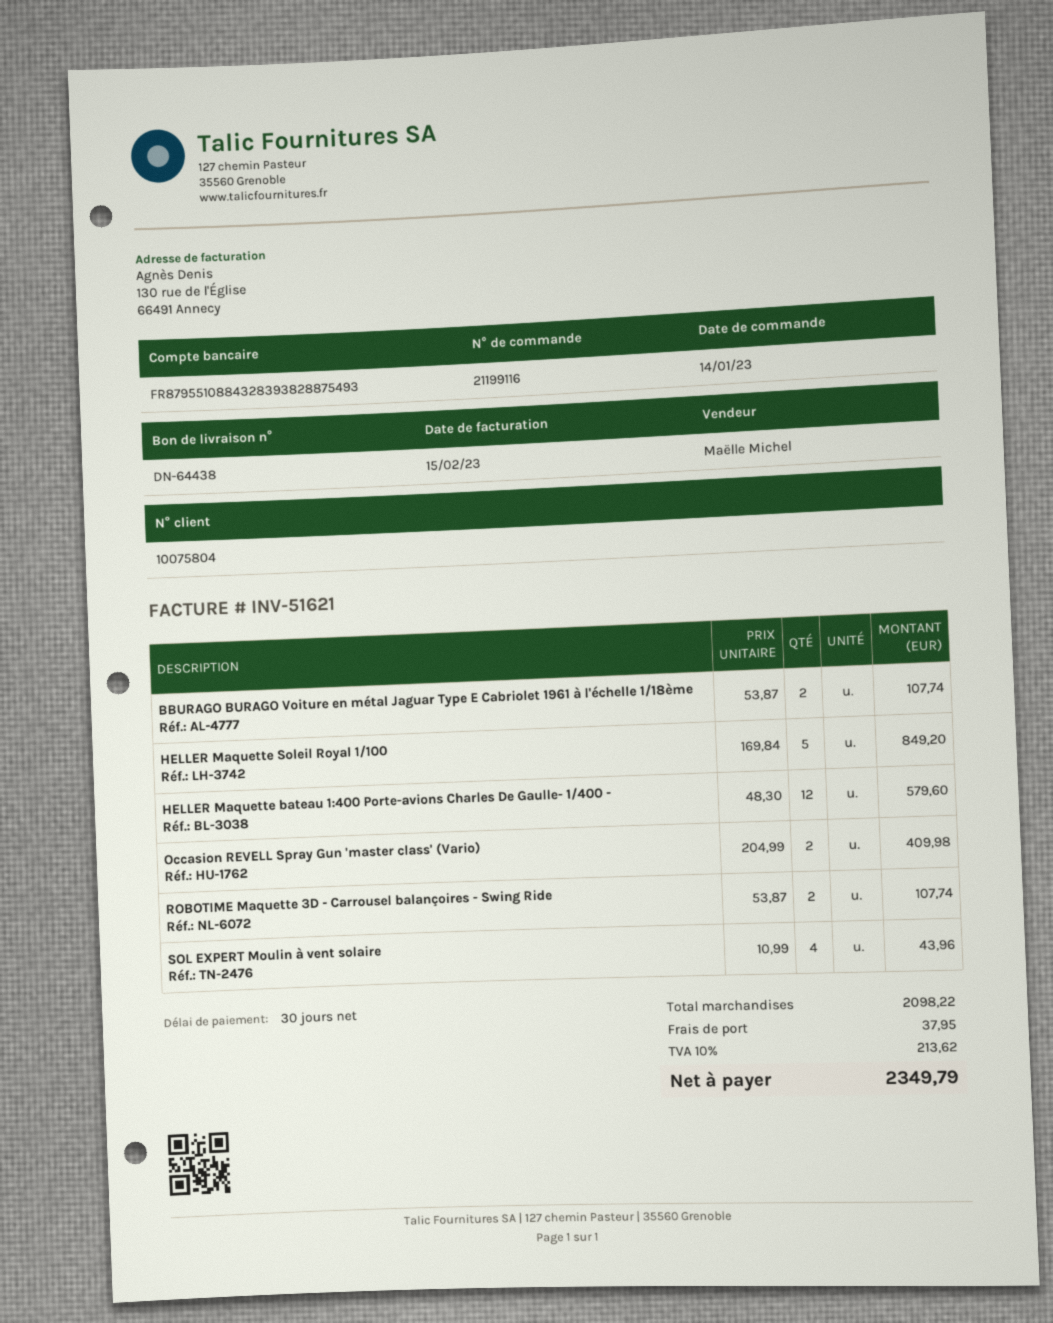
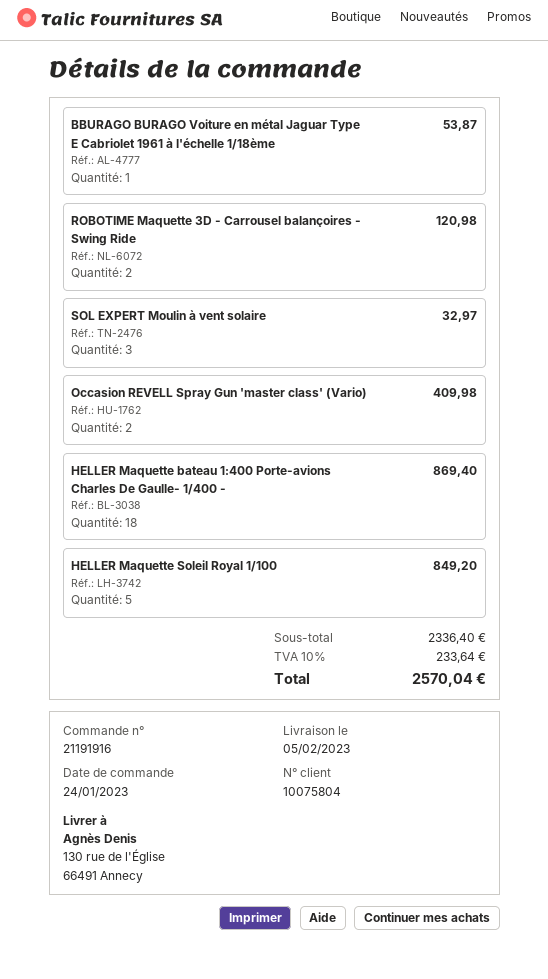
order number: 21199116 -> 21191916
order date: 2023-01-14 -> 2023-01-24
BBURAGO BURAGO Voiture en métal Jaguar Type E Cabriolet 1961 à l'échelle 1/18ème: 2 for 107.74 -> 1 for 53.87
HELLER Maquette bateau 1:400 Porte-avions Charles De Gaulle- 1/400 -: 12 for 579.60 -> 18 for 869.40
ROBOTIME Maquette 3D - Carrousel balançoires - Swing Ride: 2 for 107.74 -> 2 for 120.98
SOL EXPERT Moulin à vent solaire: 4 for 43.96 -> 3 for 32.97
subtotal: 2098.22 -> 2336.40
shipping: 37.95 -> none
tax: 10% = 213.62 -> 10% = 233.64
total: 2349.79 -> 2570.04

